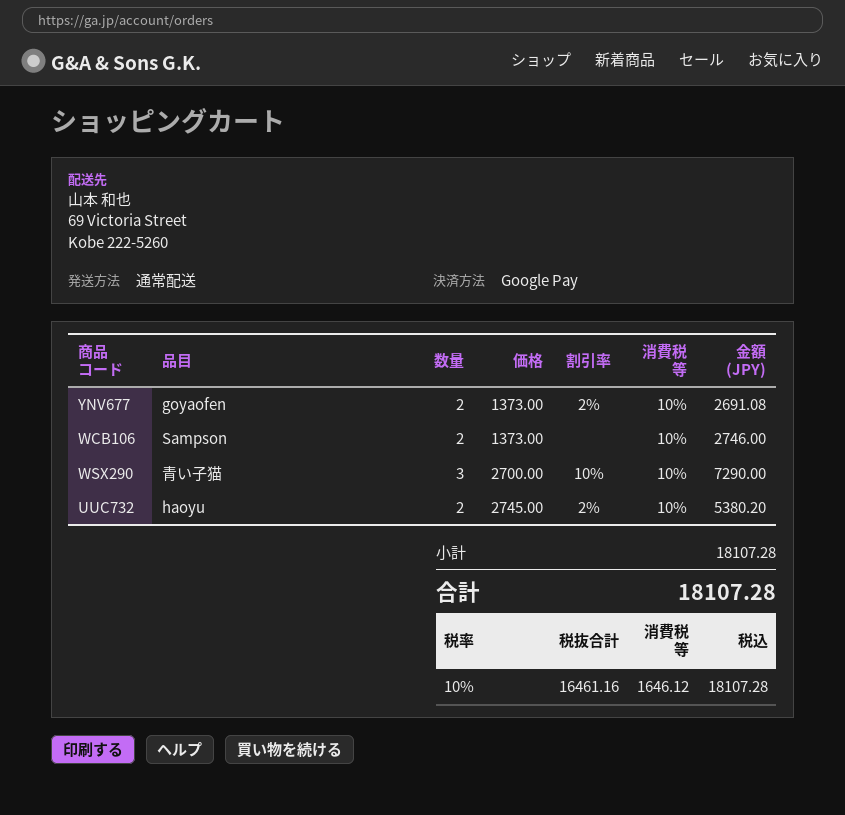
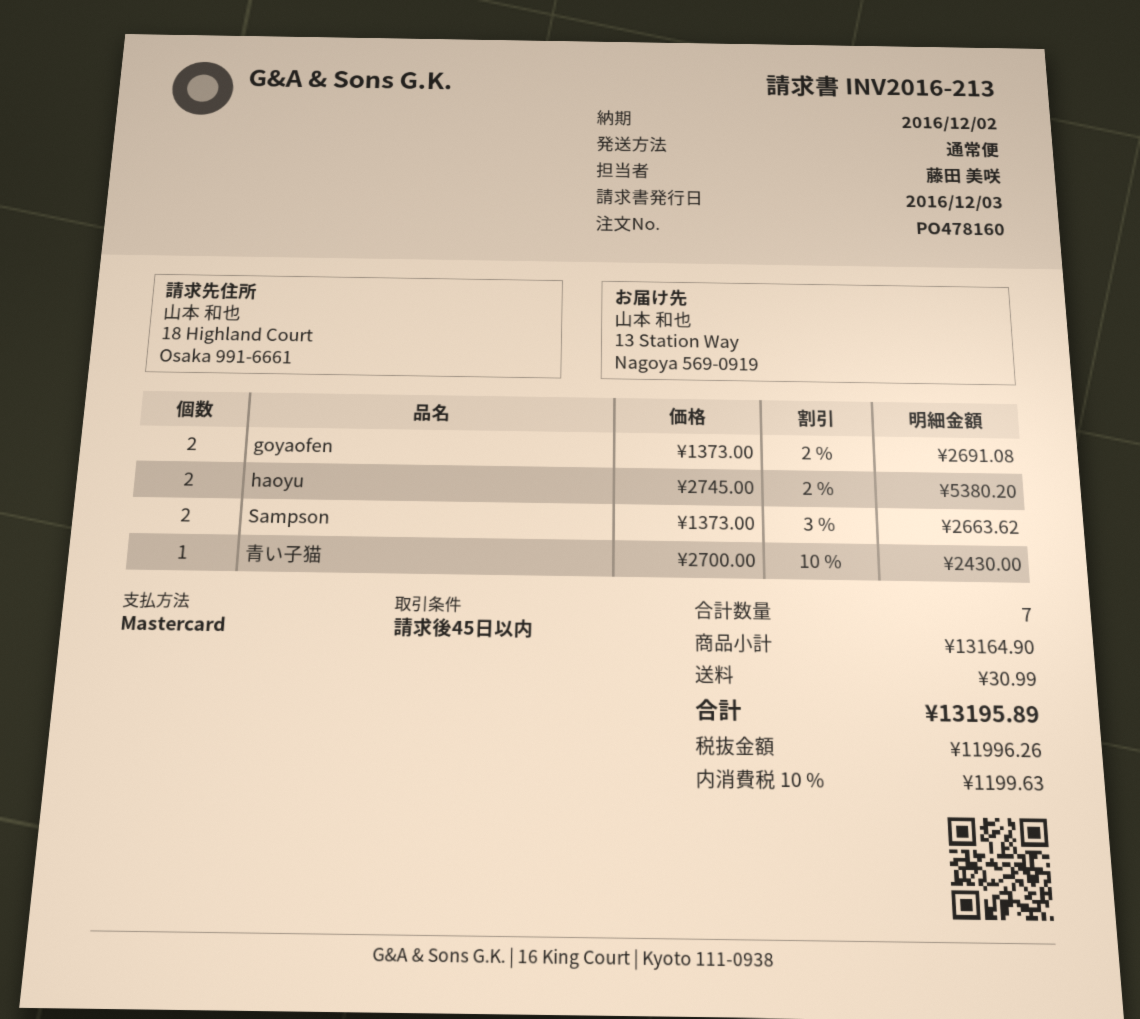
payment method: Google Pay -> Mastercard
ship to: 69 Victoria Street, Kobe 222-5260 -> 13 Station Way, Nagoya 569-0919
Sampson: 2 x 1373.00 = 2746.00 -> 2 x 1373.00 - 3% = 2663.62
青い子猫: 3 x 2700.00 - 10% = 7290.00 -> 1 x 2700.00 - 10% = 2430.00
subtotal: 18107.28 -> 13164.90
shipping: none -> 30.99
net: 16461.16 -> 11996.26
tax: 10% = 1646.12 -> 10% = 1199.63
total: 18107.28 -> 13195.89

